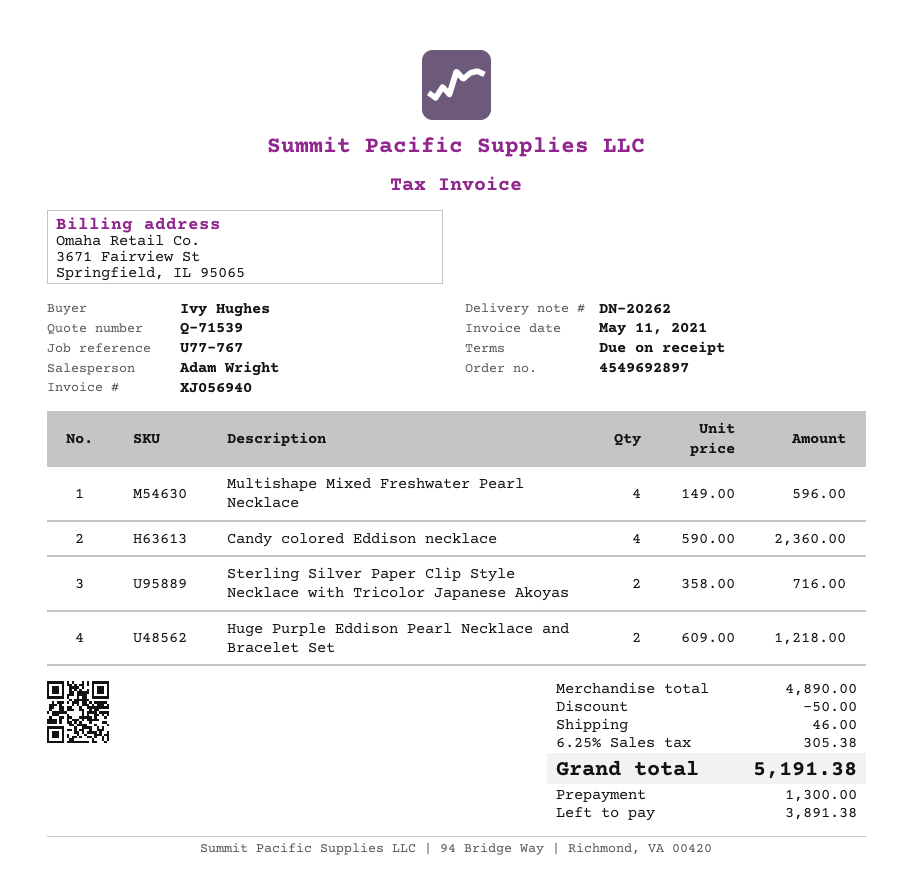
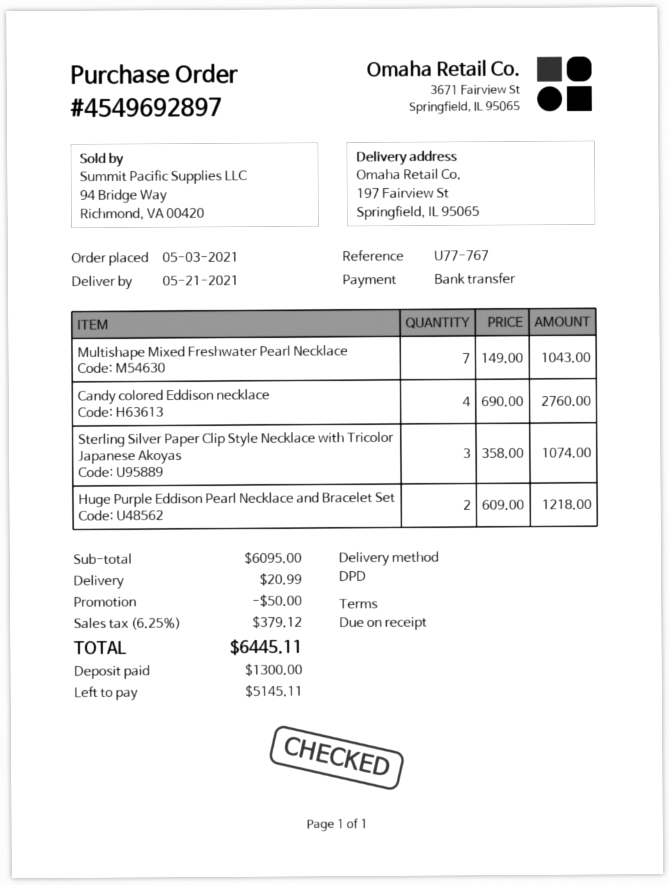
Multishape Mixed Freshwater Pearl Necklace: 4 x 149.00 = 596.00 -> 7 x 149.00 = 1043.00
Candy colored Eddison necklace: 4 x 590.00 = 2360.00 -> 4 x 690.00 = 2760.00
Sterling Silver Paper Clip Style Necklace with Tricolor Japanese Akoyas: 2 x 358.00 = 716.00 -> 3 x 358.00 = 1074.00
subtotal: 4890.00 -> 6095.00
shipping: 46.00 -> 20.99
tax: 6.25% = 305.38 -> 6.25% = 379.12
total: 5191.38 -> 6445.11
balance: 3891.38 -> 5145.11

